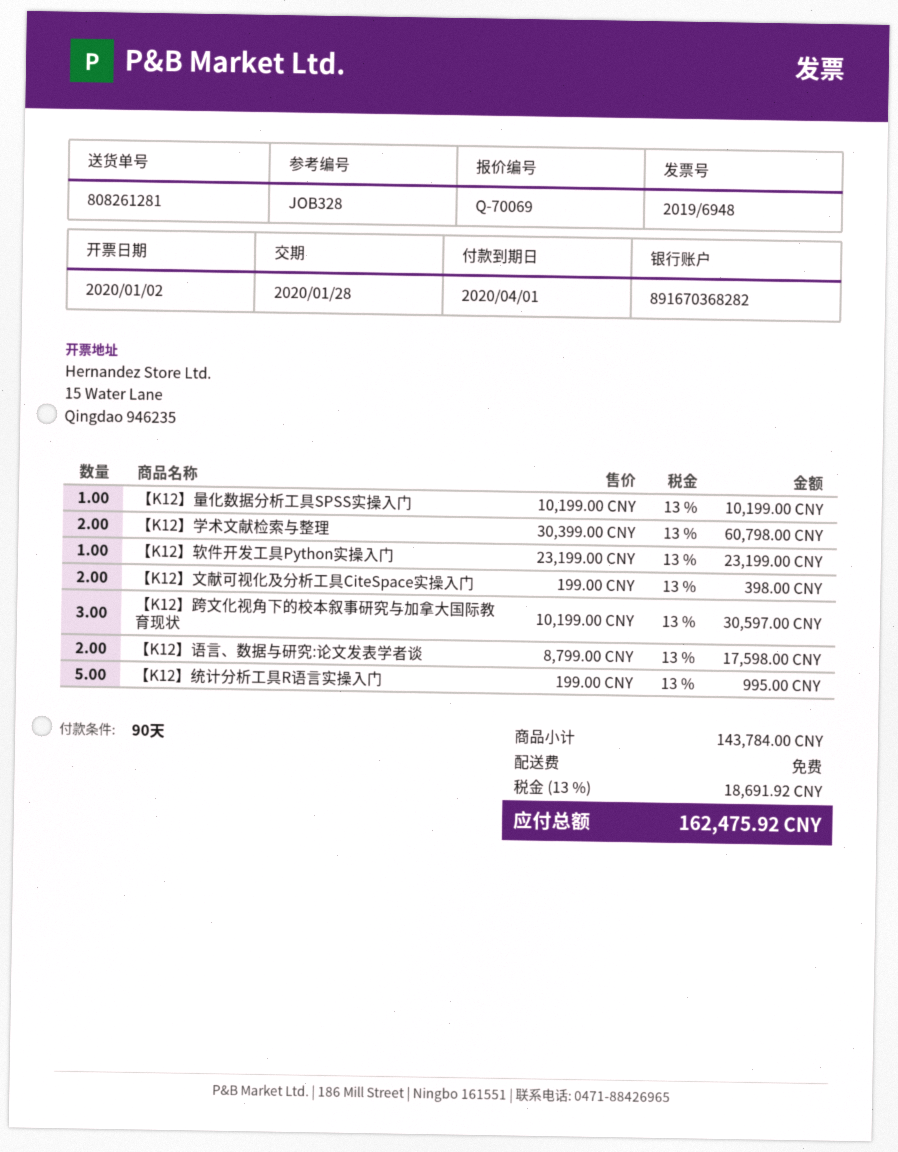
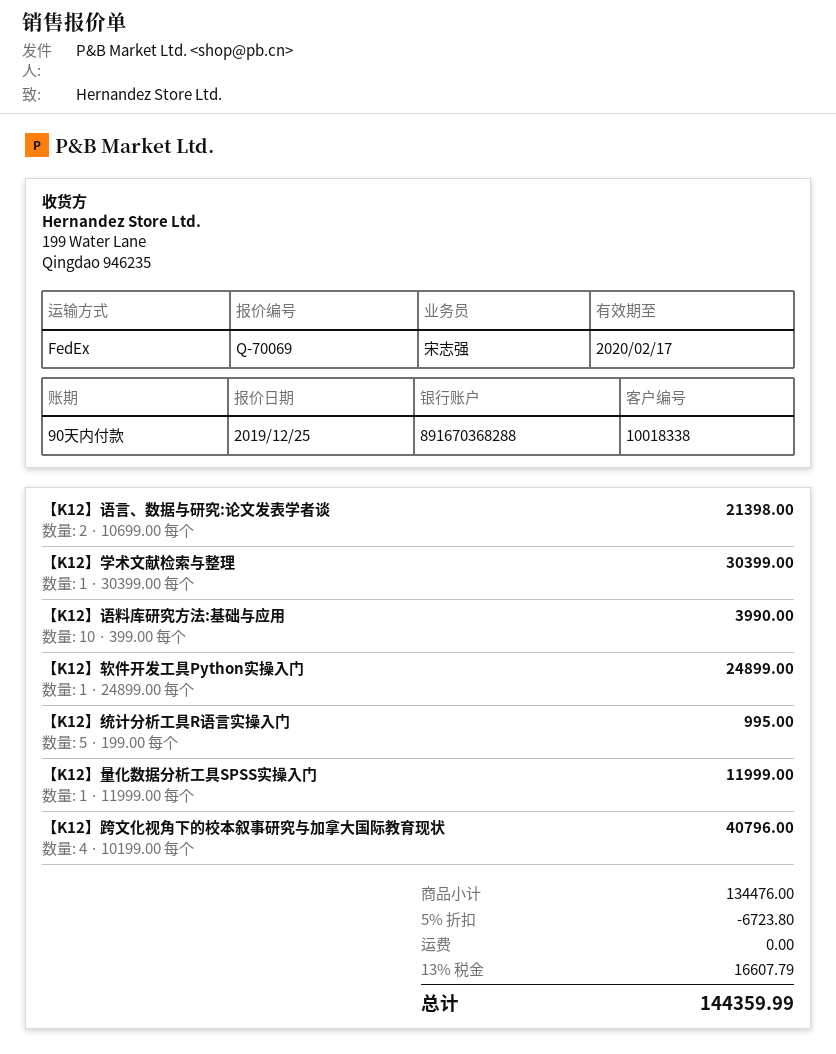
bank account: 891670368282 -> 891670368288
【K12】量化数据分析工具SPSS实操入门: 1 x 10199.00 = 10199.00 -> 1 x 11999.00 = 11999.00
【K12】学术文献检索与整理: 2 x 30399.00 = 60798.00 -> 1 x 30399.00 = 30399.00
【K12】软件开发工具Python实操入门: 1 x 23199.00 = 23199.00 -> 1 x 24899.00 = 24899.00
【K12】文献可视化及分析工具CiteSpace实操入门: 2 x 199.00 = 398.00 -> none
【K12】跨文化视角下的校本叙事研究与加拿大国际教育现状: 3 x 10199.00 = 30597.00 -> 4 x 10199.00 = 40796.00
【K12】语言、数据与研究:论文发表学者谈: 2 x 8799.00 = 17598.00 -> 2 x 10699.00 = 21398.00
【K12】语料库研究方法:基础与应用: none -> 10 x 399.00 = 3990.00
subtotal: 143784.00 -> 134476.00
discount: none -> 5% = 6723.80
tax: 13% = 18691.92 -> 13% = 16607.79
total: 162475.92 -> 144359.99

